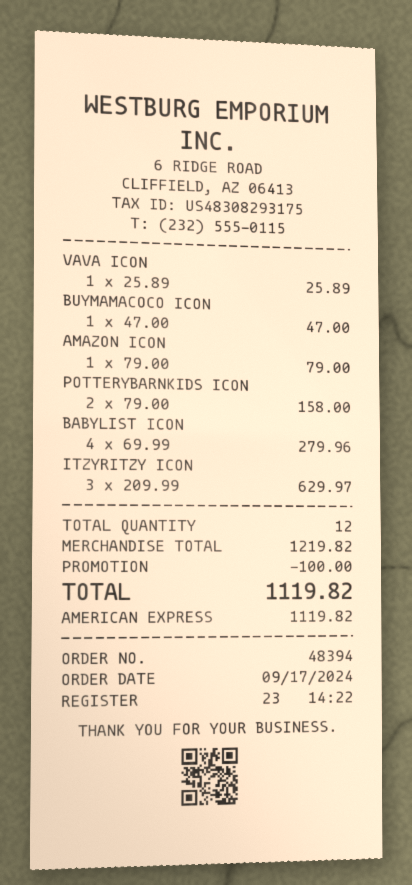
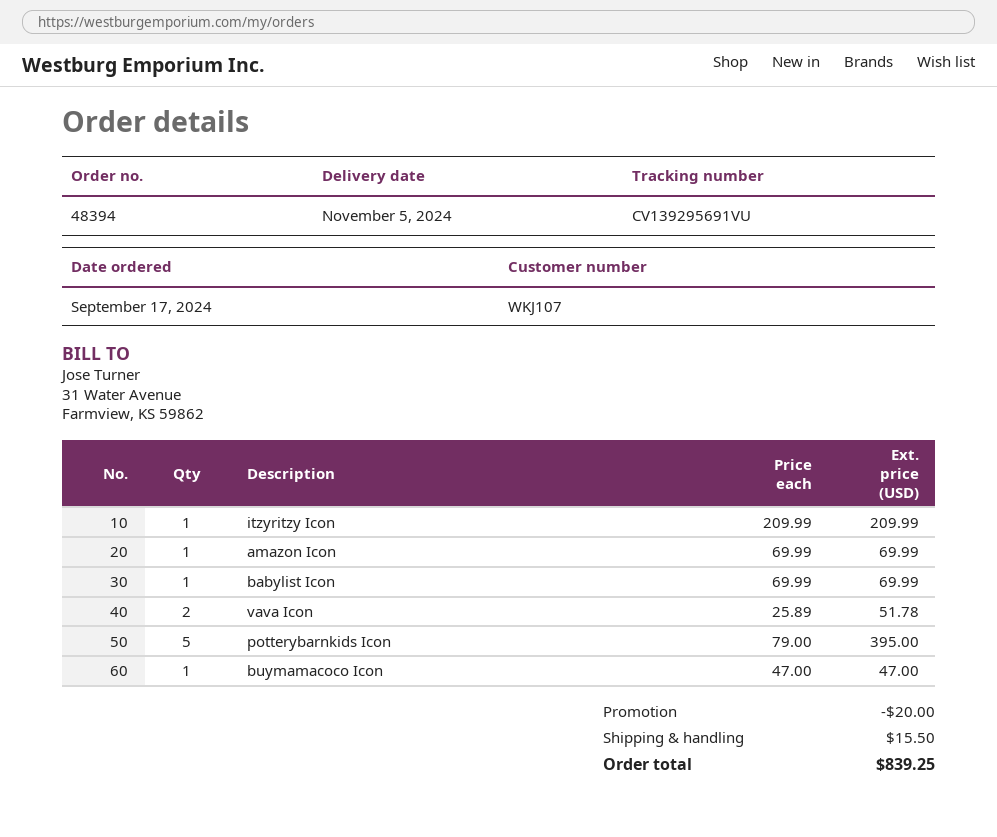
VAVA ICON: 1 x 25.89 = 25.89 -> 2 x 25.89 = 51.78
AMAZON ICON: 1 x 79.00 = 79.00 -> 1 x 69.99 = 69.99
POTTERYBARNKIDS ICON: 2 x 79.00 = 158.00 -> 5 x 79.00 = 395.00
BABYLIST ICON: 4 x 69.99 = 279.96 -> 1 x 69.99 = 69.99
ITZYRITZY ICON: 3 x 209.99 = 629.97 -> 1 x 209.99 = 209.99
discount: 100.00 -> 20.00
shipping: none -> 15.50
total: 1119.82 -> 839.25

